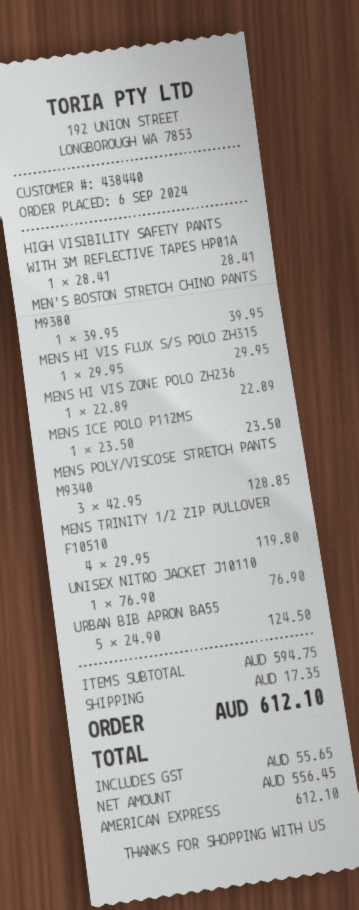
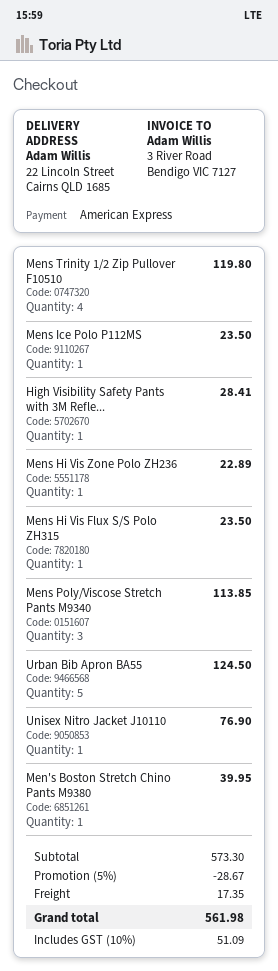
MENS HI VIS FLUX S/S POLO ZH315: 1 for 29.95 -> 1 for 23.50
MENS POLY/VISCOSE STRETCH PANTS M9340: 3 for 128.85 -> 3 for 113.85
subtotal: 594.75 -> 573.30
discount: none -> 5% = 28.67
tax: 55.65 -> 51.09
total: 612.10 -> 561.98

